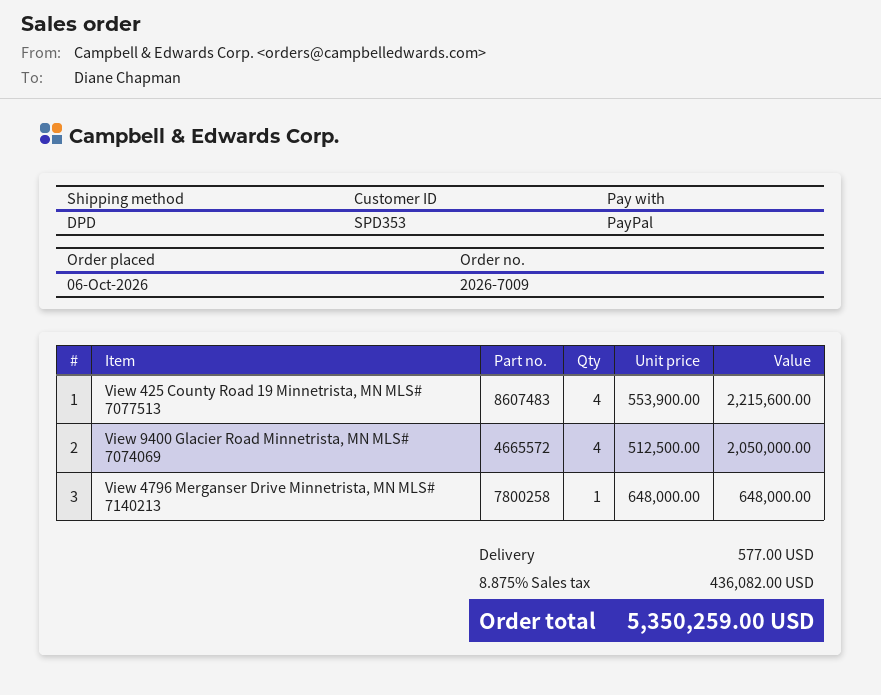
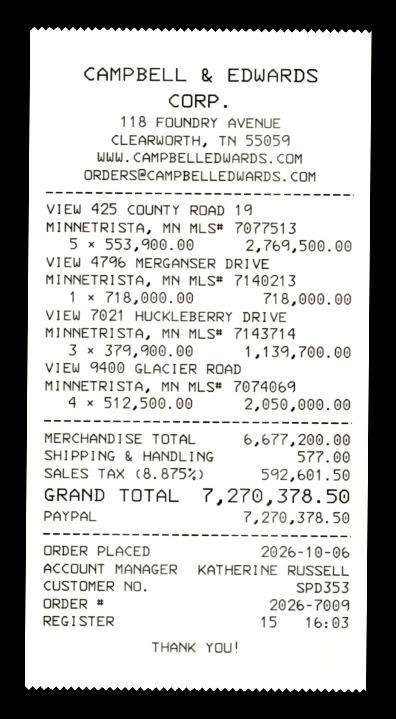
View 425 County Road 19 Minnetrista, MN MLS# 7077513: 4 x 553900.00 = 2215600.00 -> 5 x 553900.00 = 2769500.00
View 4796 Merganser Drive Minnetrista, MN MLS# 7140213: 1 x 648000.00 = 648000.00 -> 1 x 718000.00 = 718000.00
VIEW 7021 HUCKLEBERRY DRIVE MINNETRISTA, MN MLS# 7143714: none -> 3 x 379900.00 = 1139700.00
tax: 8.875% = 436082.00 -> 8.875% = 592601.50
total: 5350259.00 -> 7270378.50

